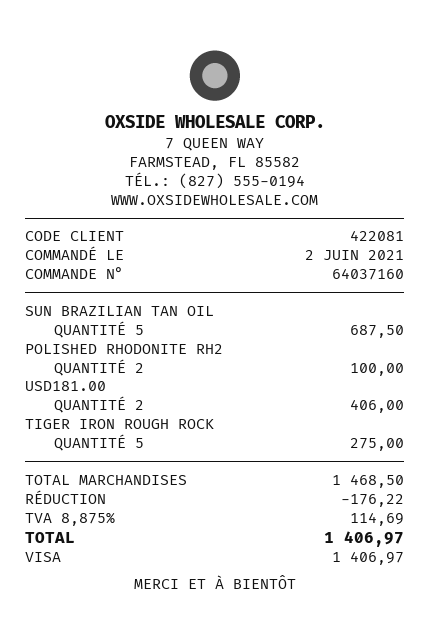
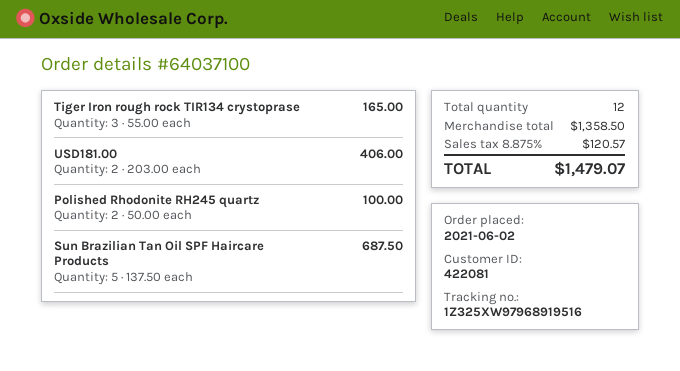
order number: 64037160 -> 64037100
TIGER IRON ROUGH ROCK: 5 for 275.00 -> 3 for 165.00
subtotal: 1468.50 -> 1358.50
discount: 176.22 -> none
tax: 8.875% = 114.69 -> 8.875% = 120.57
total: 1406.97 -> 1479.07

